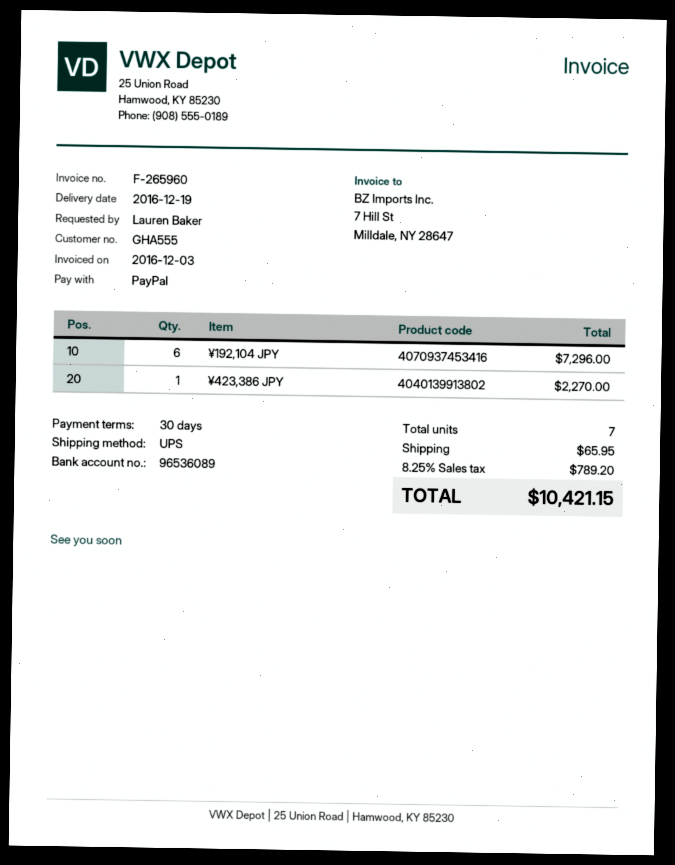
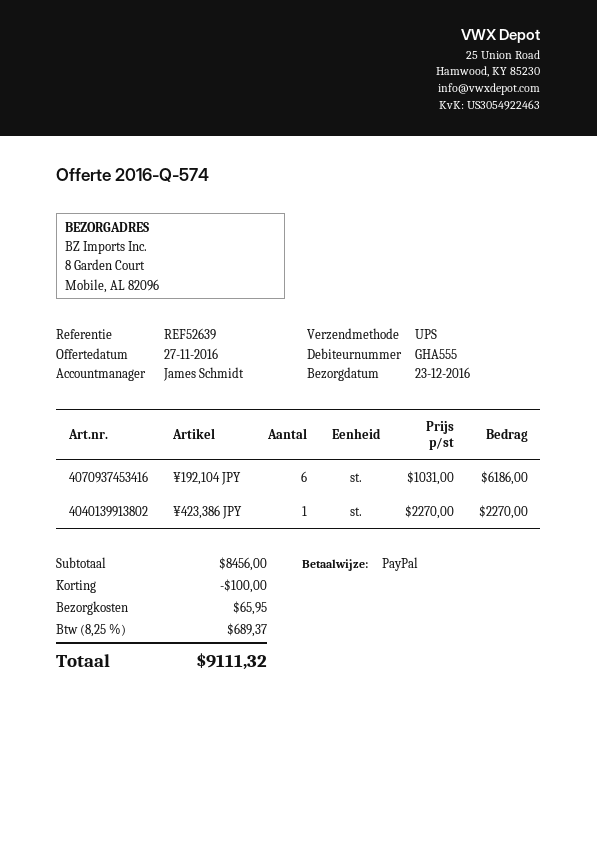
delivery date: 2016-12-19 -> 2016-12-23
¥192,104 JPY: 6 for 7296.00 -> 6 for 6186.00
discount: none -> 100.00
tax: 8.25% = 789.20 -> 8.25% = 689.37
total: 10421.15 -> 9111.32

